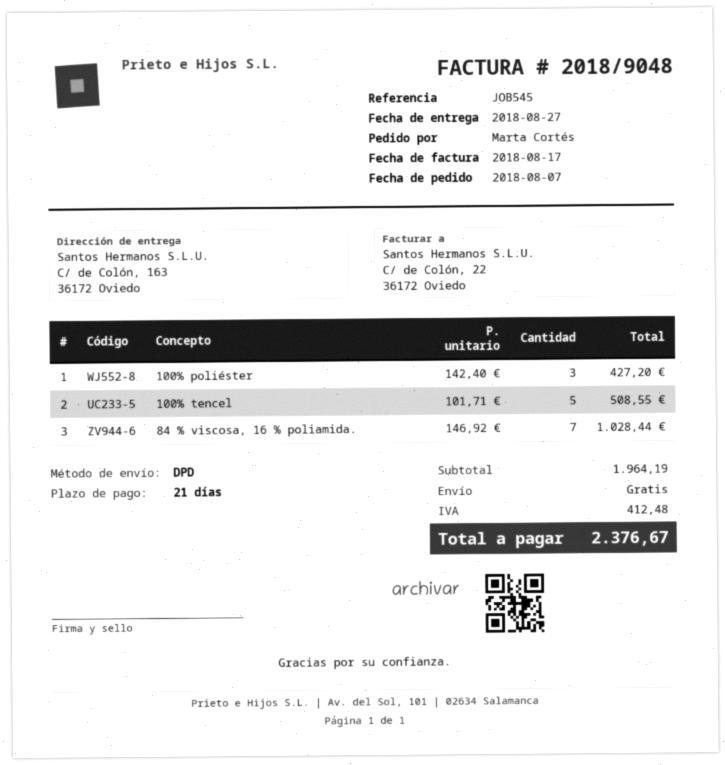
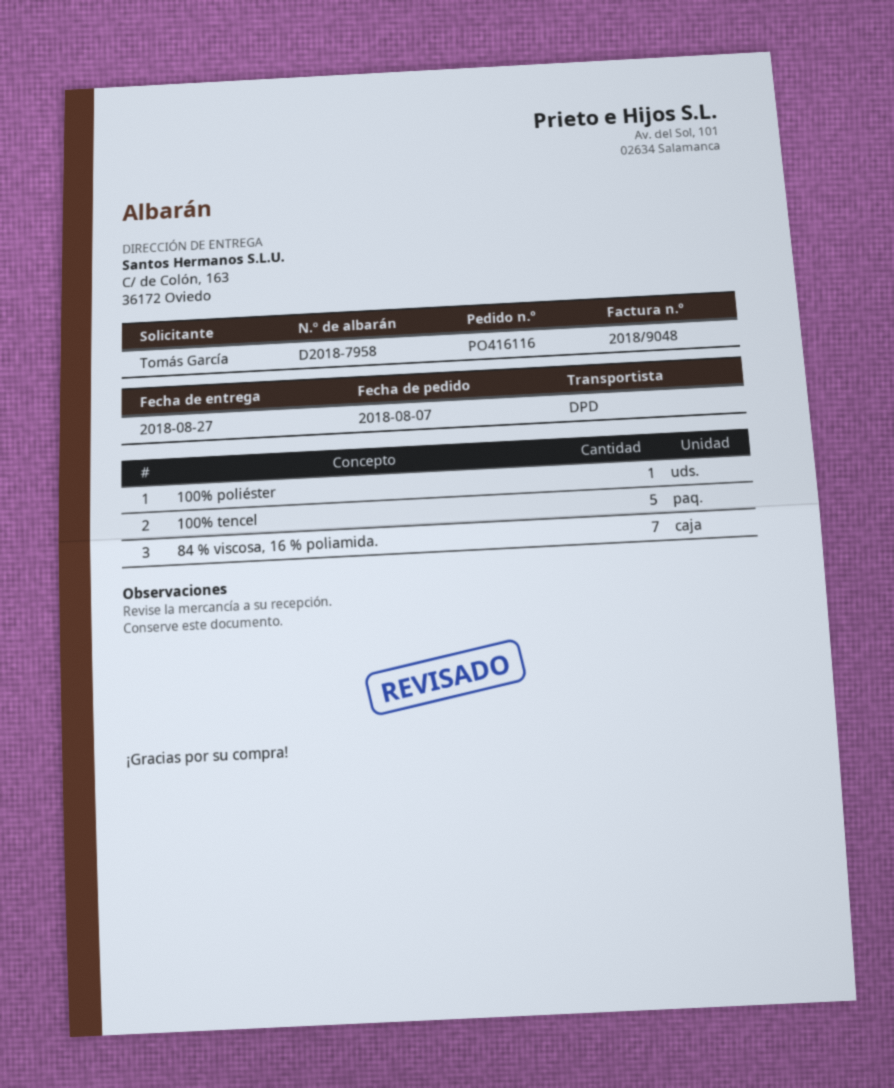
ordered by: Marta Cortés -> Tomás García
100% poliéster: 3 -> 1

